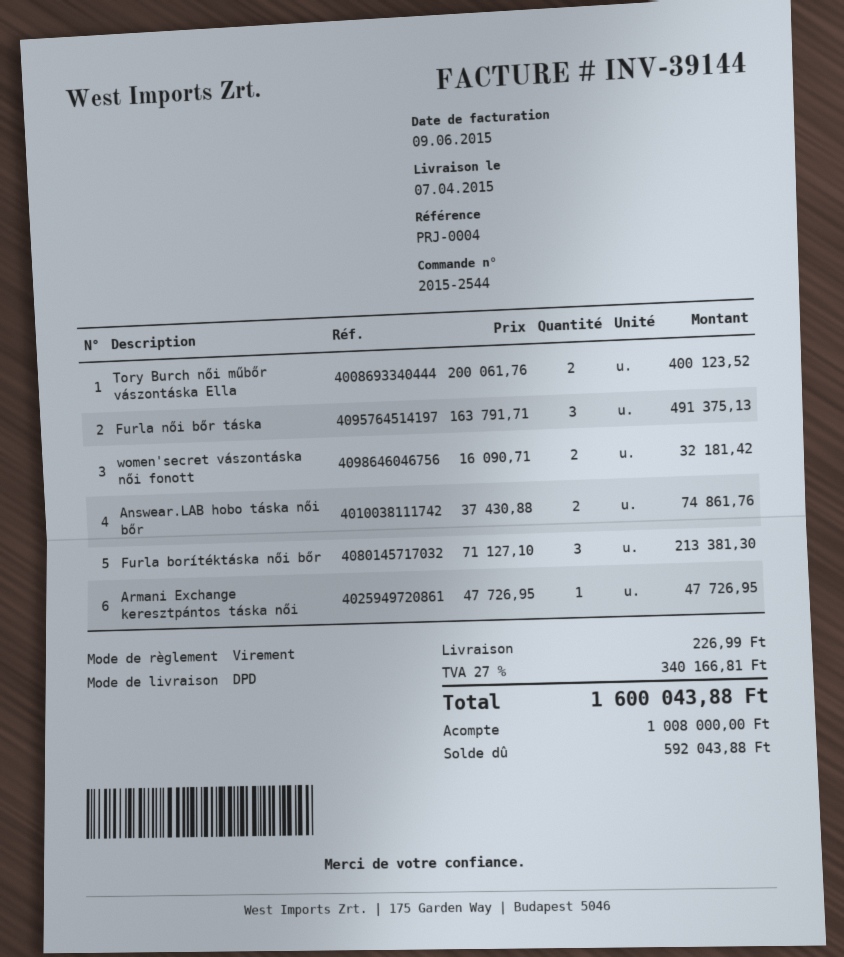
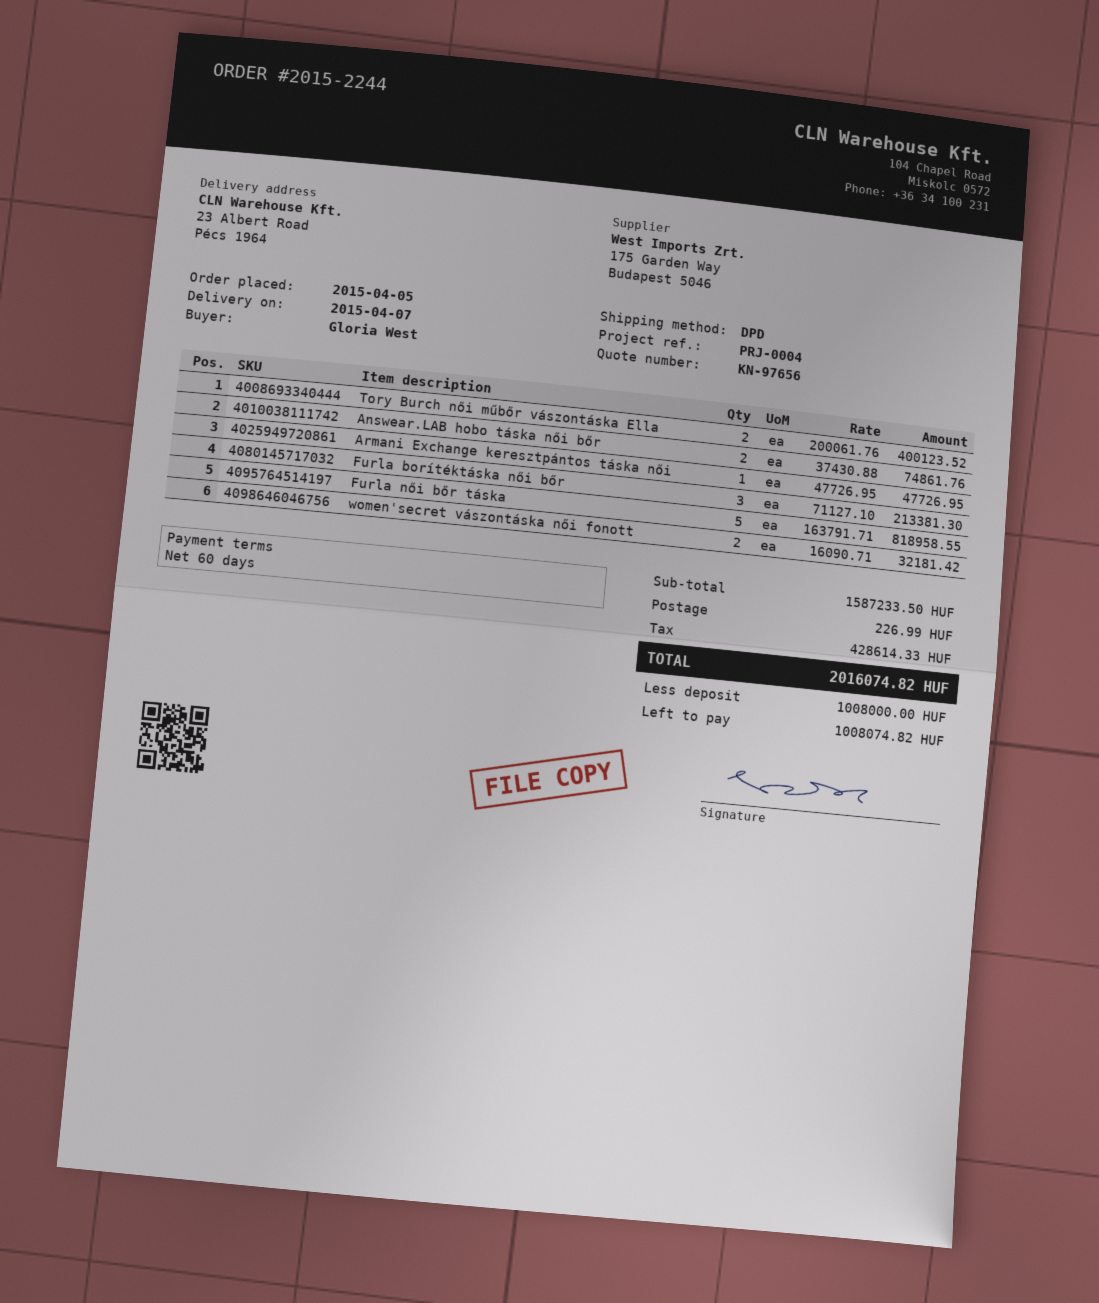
order number: 2015-2544 -> 2015-2244
Furla női bőr táska: 3 x 163791.71 = 491375.13 -> 5 x 163791.71 = 818958.55
tax: 340166.81 -> 428614.33
total: 1600043.88 -> 2016074.82
balance: 592043.88 -> 1008074.82

